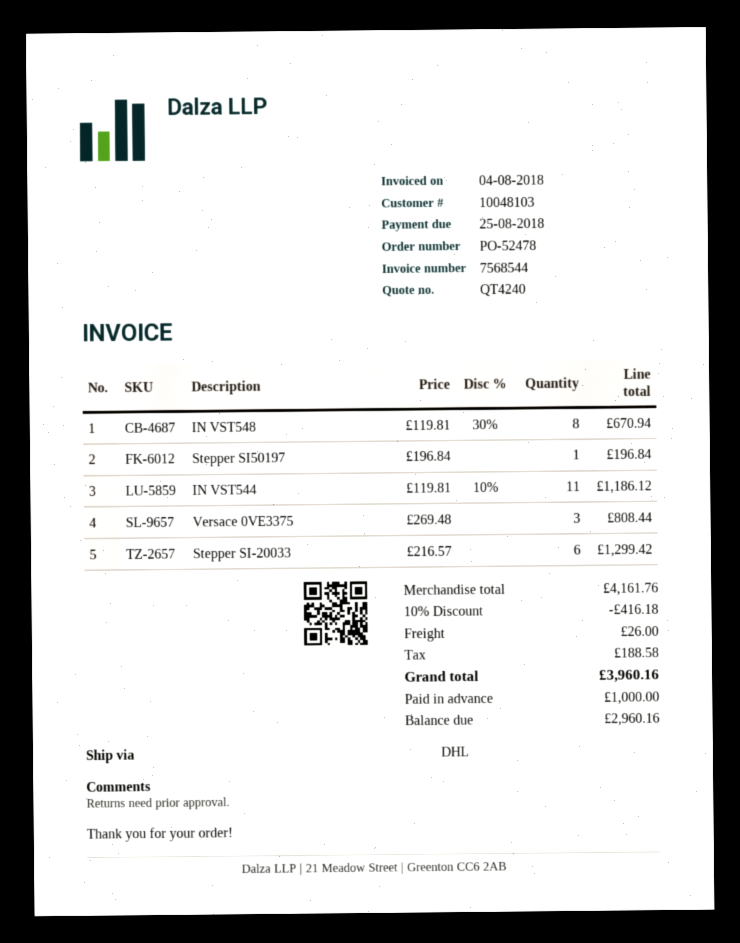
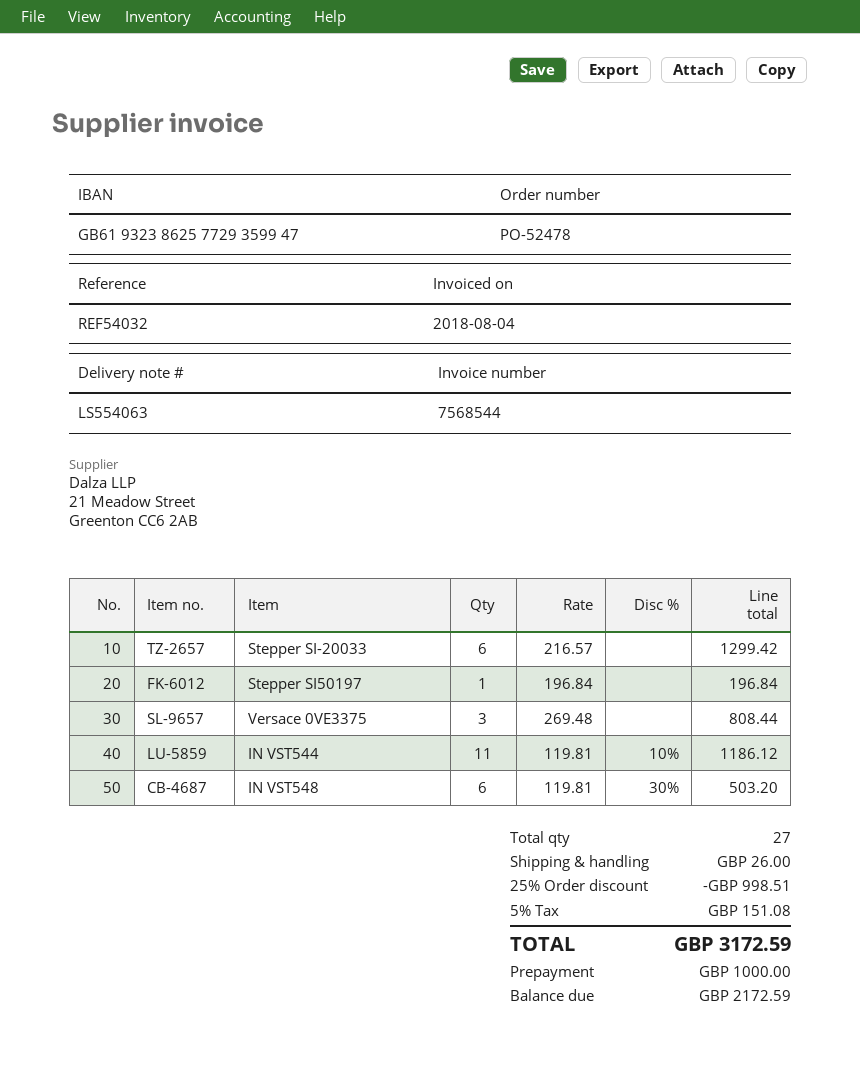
IN VST548: 8 x 119.81 - 30% = 670.94 -> 6 x 119.81 - 30% = 503.20
discount: 10% = 416.18 -> 25% = 998.51
tax: 188.58 -> 151.08
total: 3960.16 -> 3172.59
balance: 2960.16 -> 2172.59

